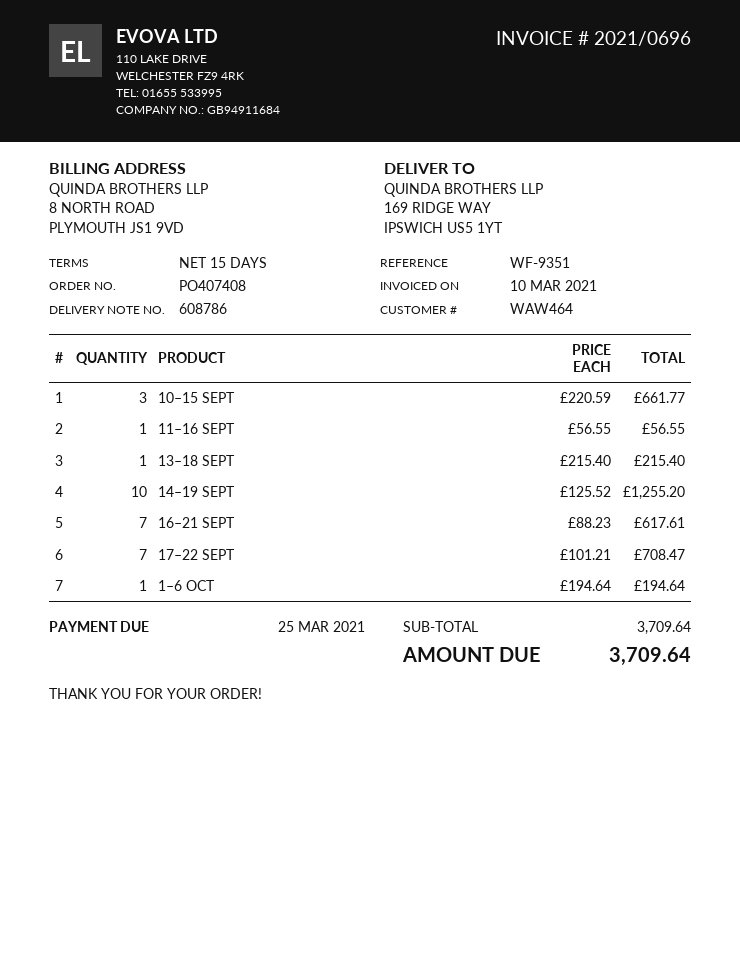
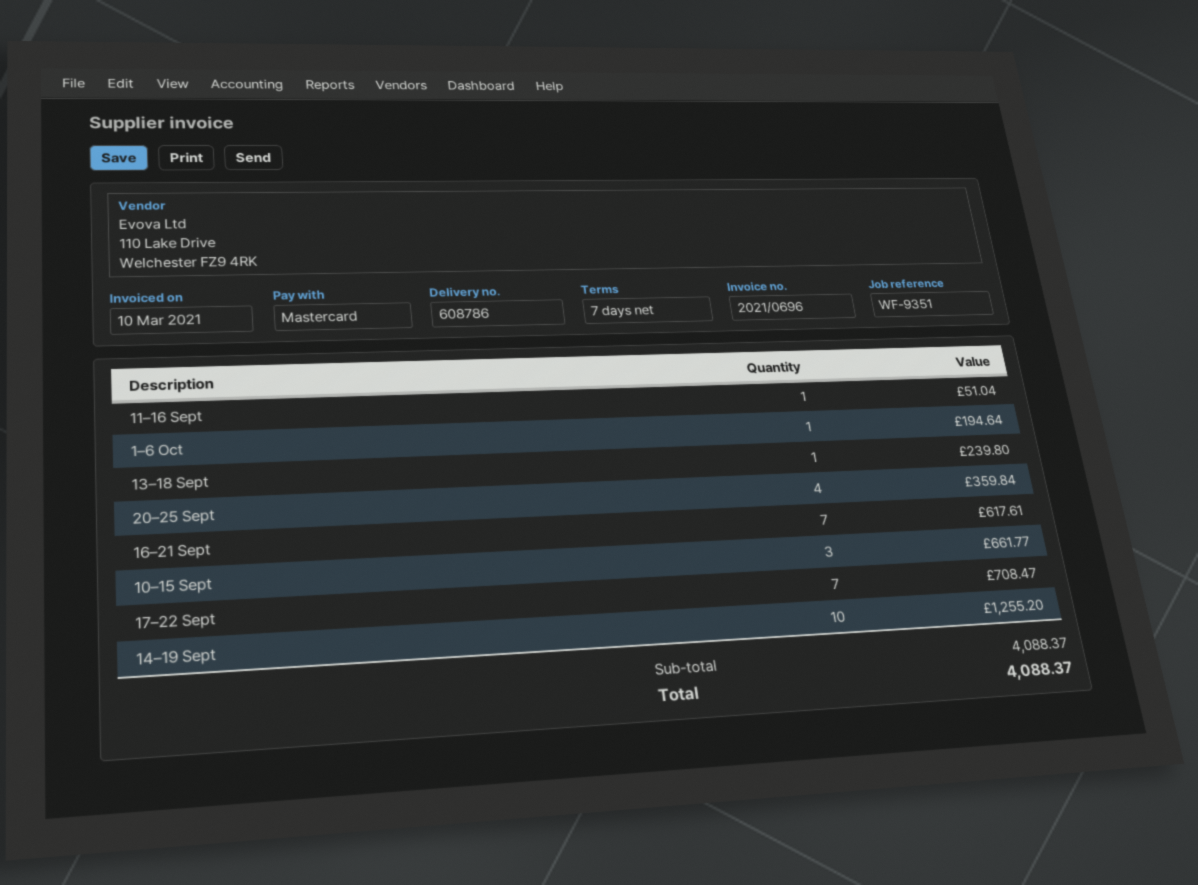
payment terms: 15 days -> 7 days
11–16 SEPT: 1 for 56.55 -> 1 for 51.04
13–18 SEPT: 1 for 215.40 -> 1 for 239.80
20–25 Sept: none -> 4 for 359.84
subtotal: 3709.64 -> 4088.37
total: 3709.64 -> 4088.37

